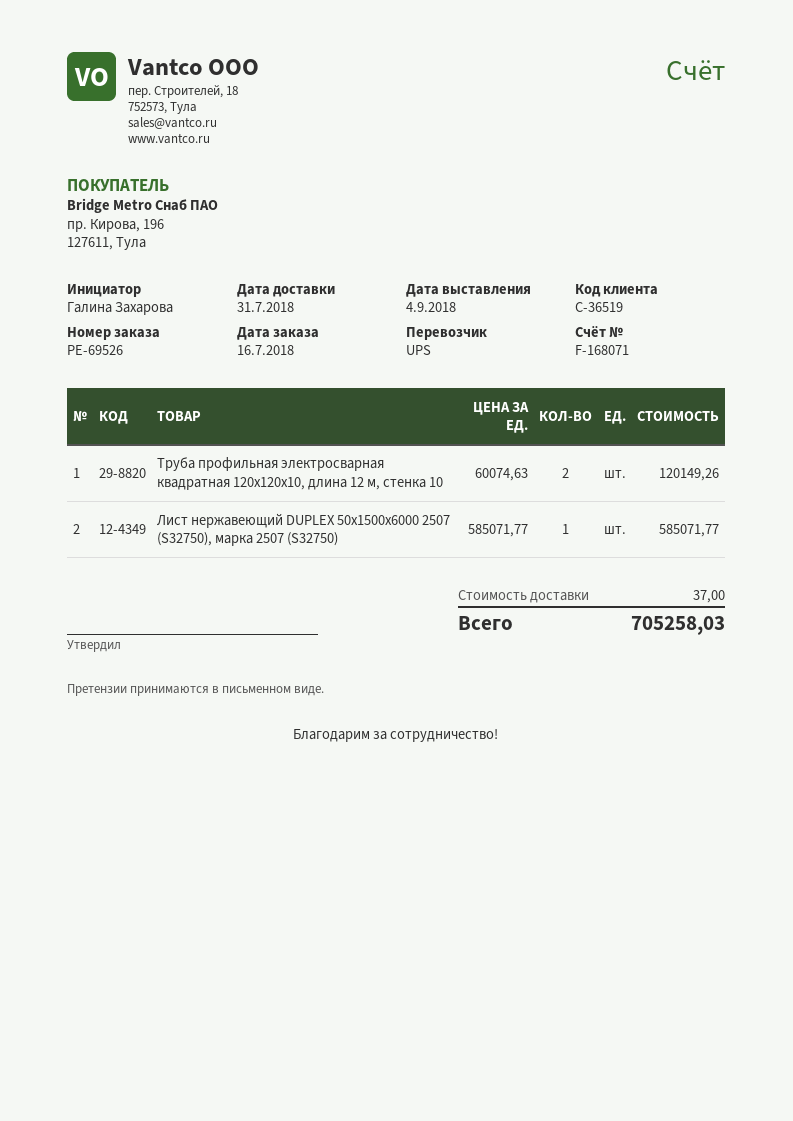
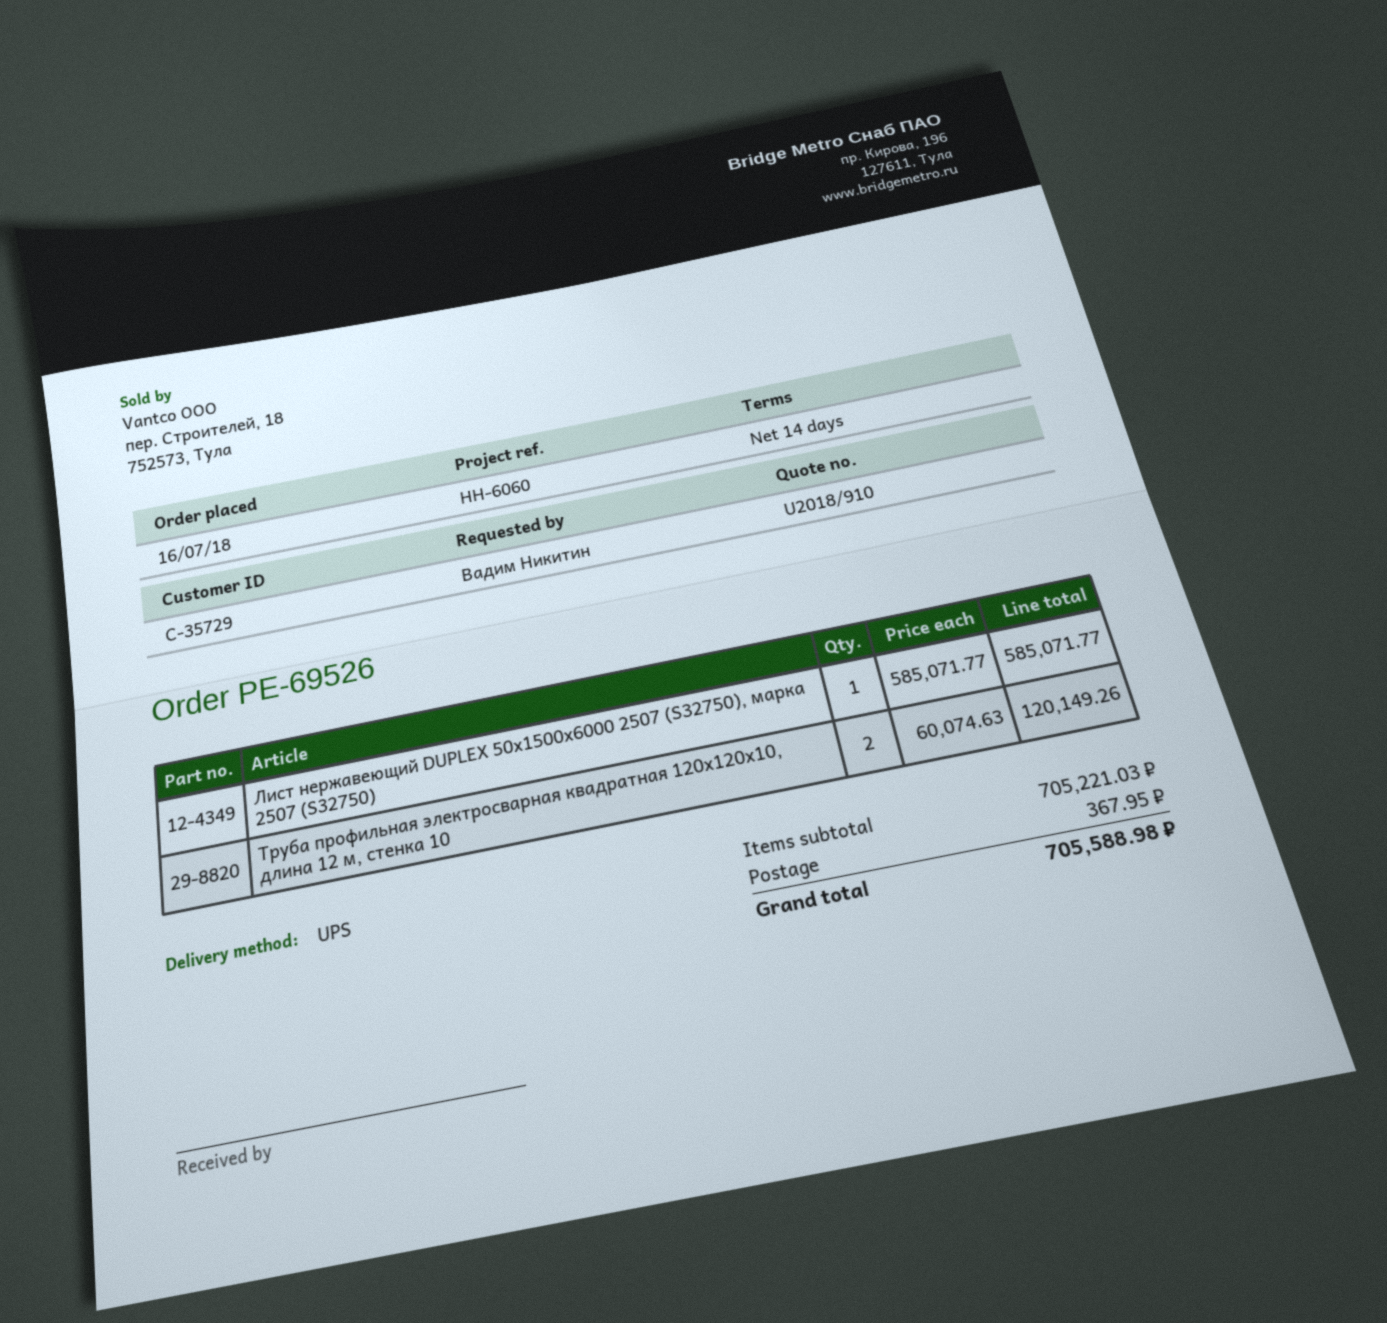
customer number: C-36519 -> C-35729
ordered by: Галина Захарова -> Вадим Никитин
shipping: 37.00 -> 367.95
total: 705258.03 -> 705588.98

